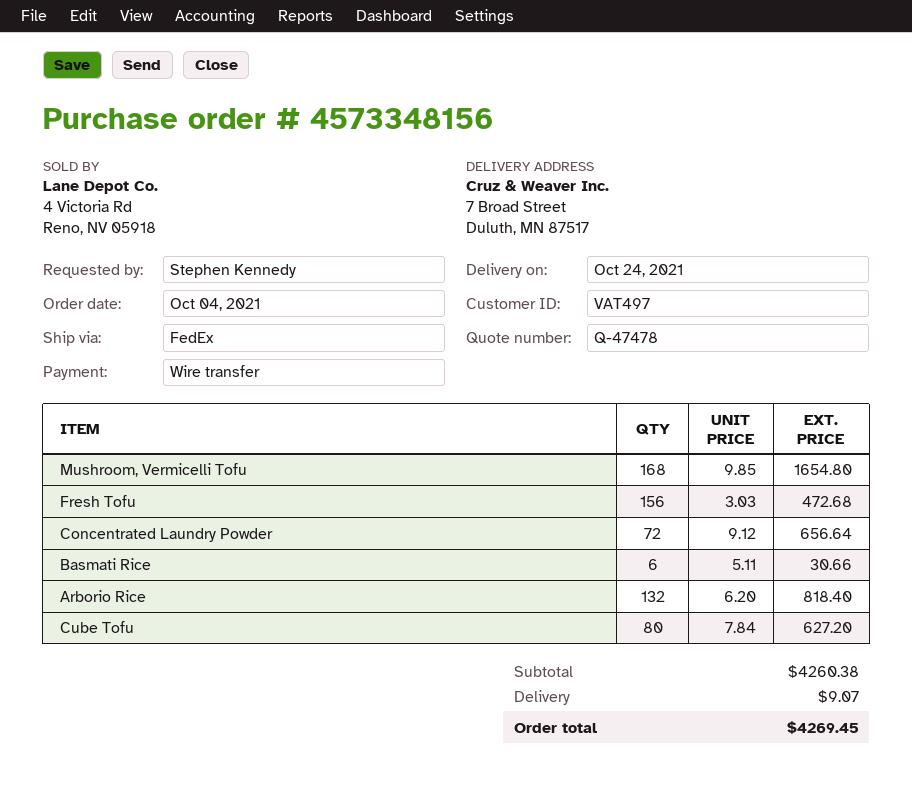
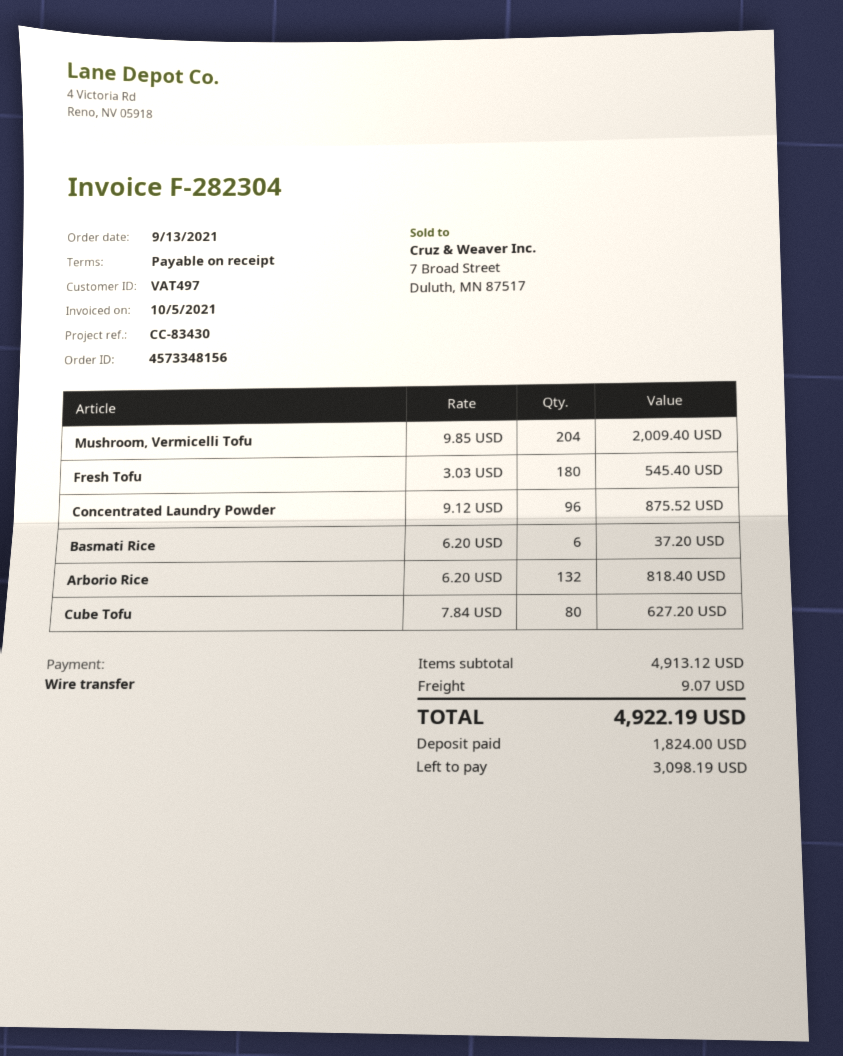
order date: 2021-10-04 -> 2021-09-13
Mushroom, Vermicelli Tofu: 168 x 9.85 = 1654.80 -> 204 x 9.85 = 2009.40
Fresh Tofu: 156 x 3.03 = 472.68 -> 180 x 3.03 = 545.40
Concentrated Laundry Powder: 72 x 9.12 = 656.64 -> 96 x 9.12 = 875.52
Basmati Rice: 6 x 5.11 = 30.66 -> 6 x 6.20 = 37.20
subtotal: 4260.38 -> 4913.12
total: 4269.45 -> 4922.19

